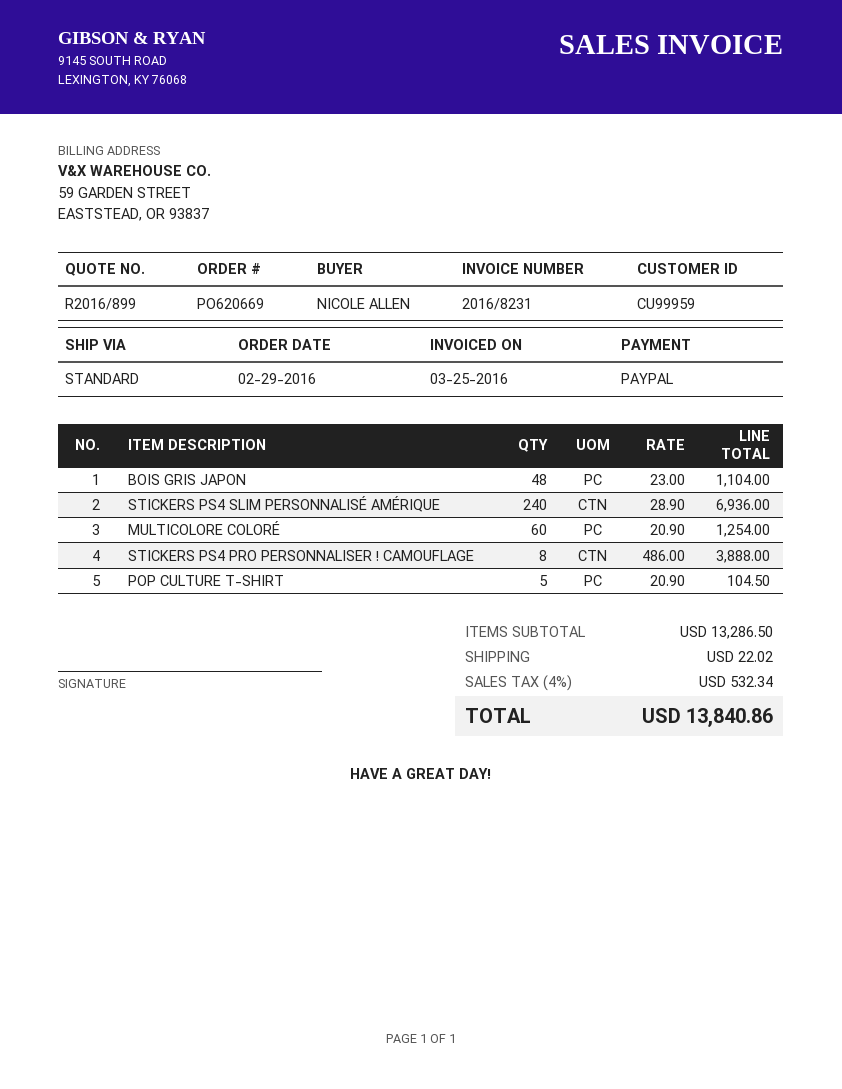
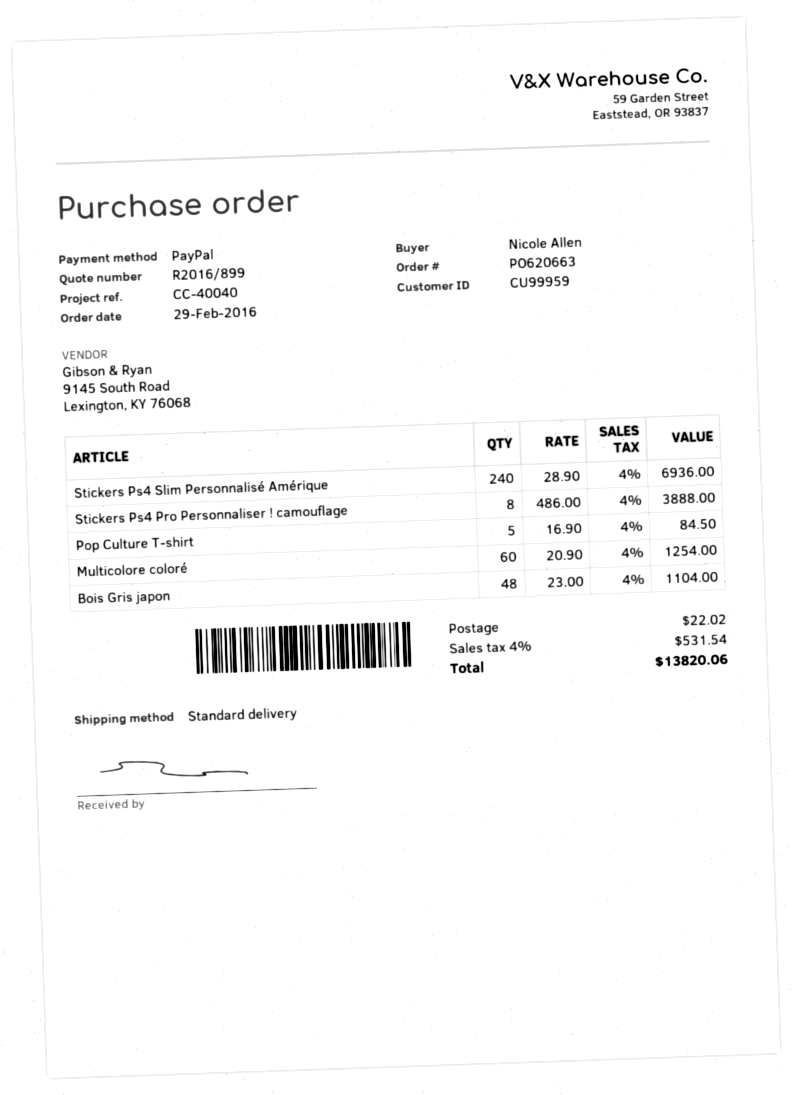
order number: PO620669 -> PO620663
POP CULTURE T-SHIRT: 5 x 20.90 = 104.50 -> 5 x 16.90 = 84.50
tax: 4% = 532.34 -> 4% = 531.54
total: 13840.86 -> 13820.06

